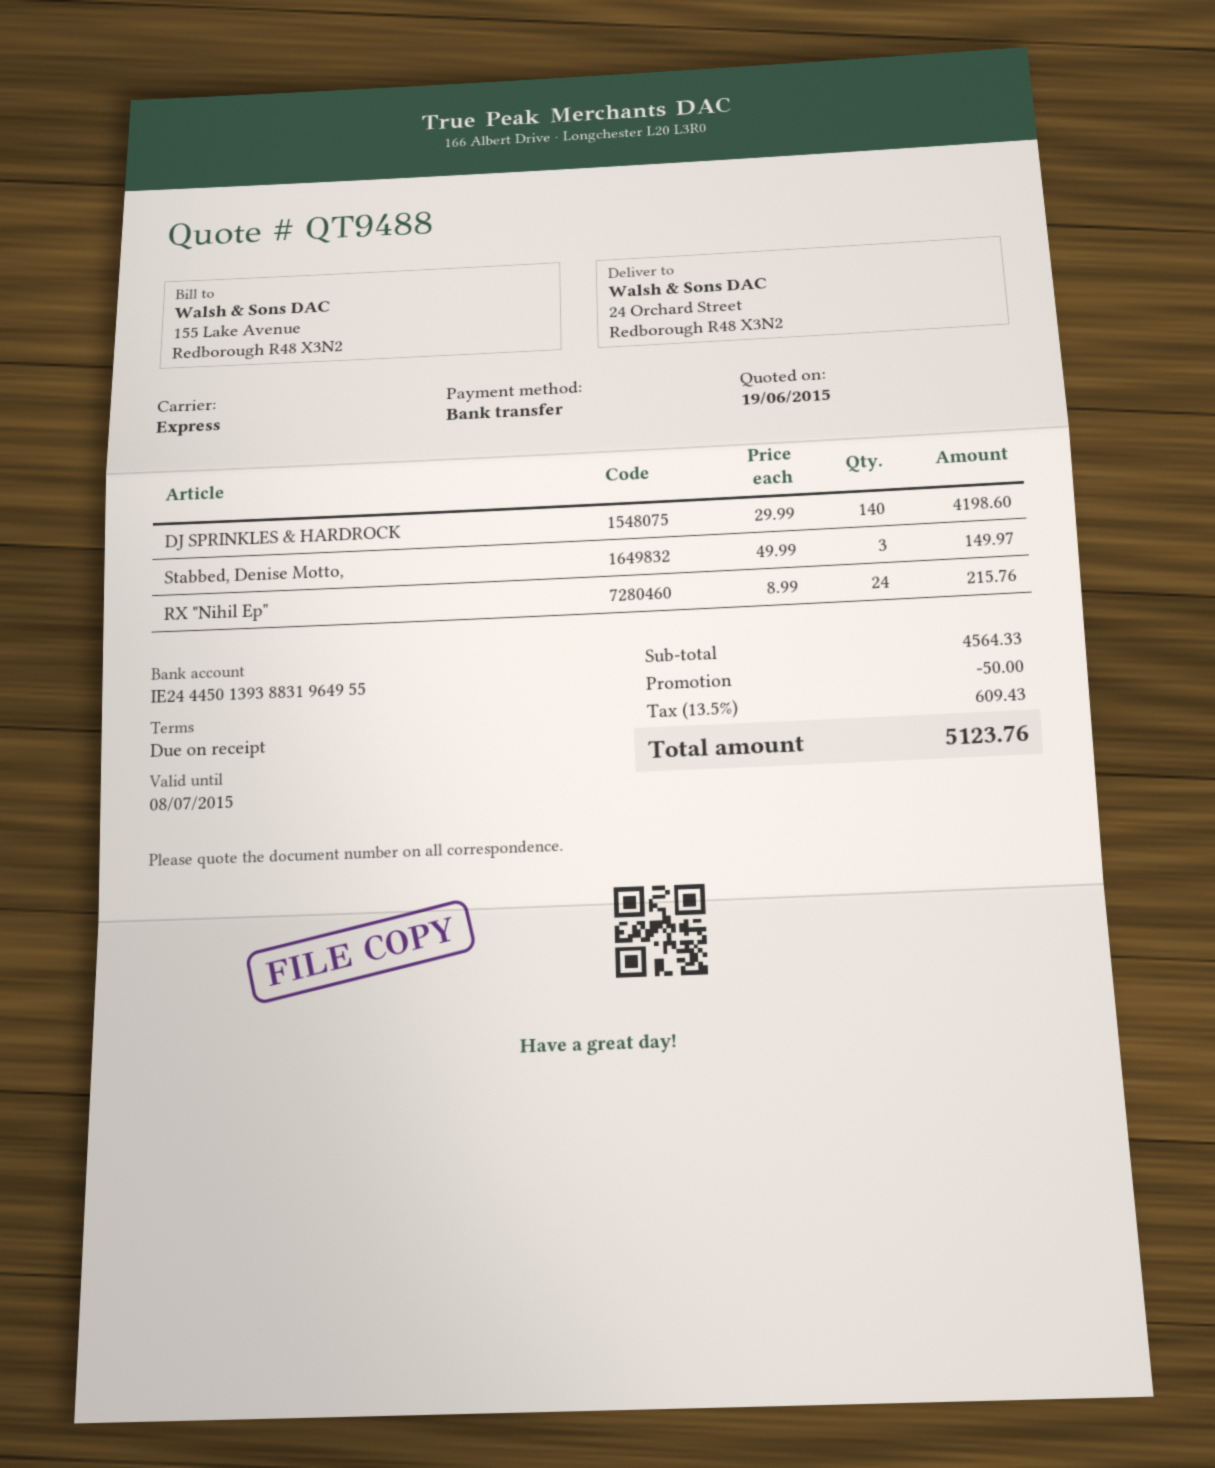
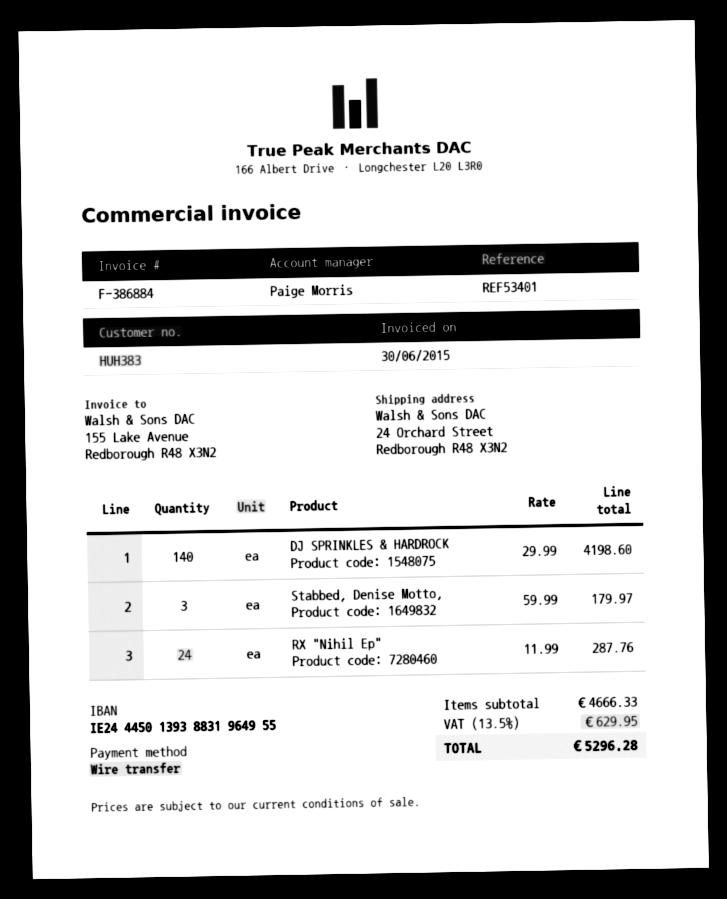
Stabbed, Denise Motto,: 3 x 49.99 = 149.97 -> 3 x 59.99 = 179.97
RX "Nihil Ep": 24 x 8.99 = 215.76 -> 24 x 11.99 = 287.76
subtotal: 4564.33 -> 4666.33
discount: 50.00 -> none
tax: 13.5% = 609.43 -> 13.5% = 629.95
total: 5123.76 -> 5296.28

